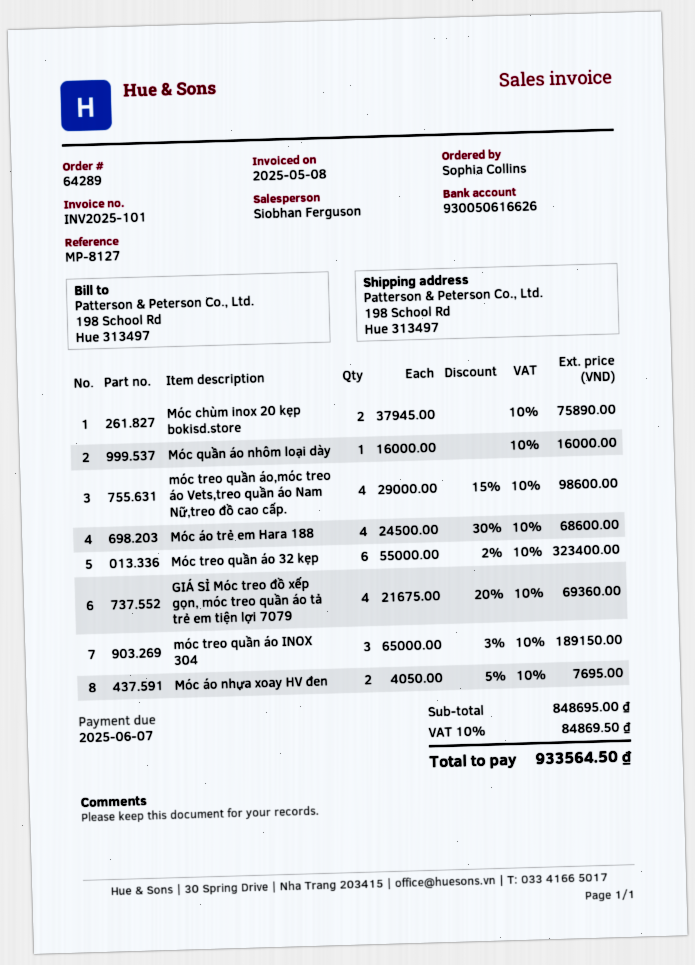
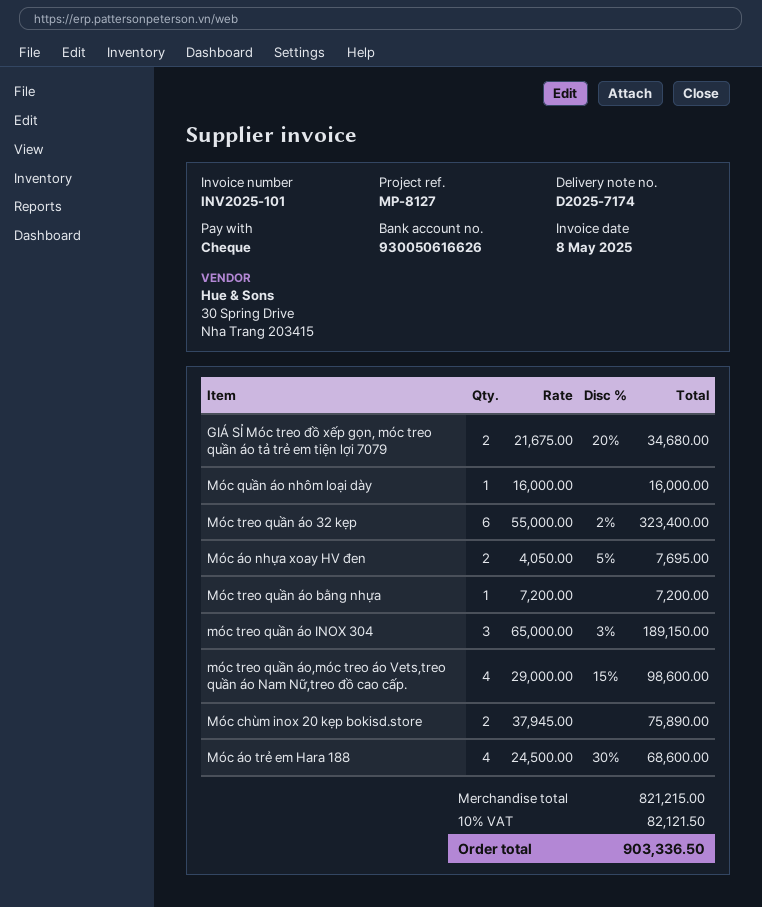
GIÁ SỈ Móc treo đồ xếp gọn, móc treo quần áo tả trẻ em tiện lợi 7079: 4 x 21675.00 - 20% = 69360.00 -> 2 x 21675.00 - 20% = 34680.00
Móc treo quần áo bằng nhựa: none -> 1 x 7200.00 = 7200.00
subtotal: 848695.00 -> 821215.00
tax: 10% = 84869.50 -> 10% = 82121.50
total: 933564.50 -> 903336.50

